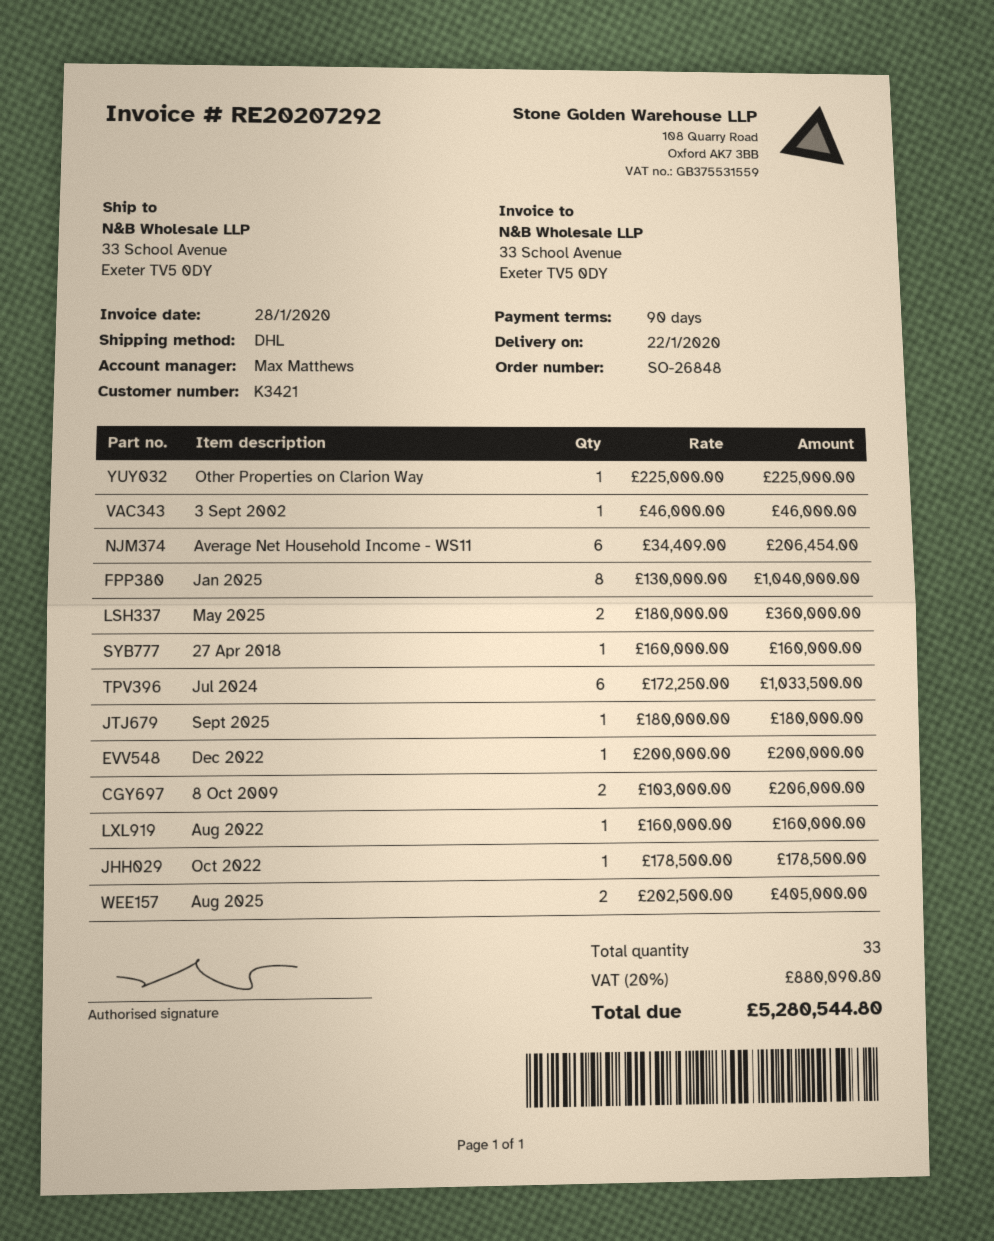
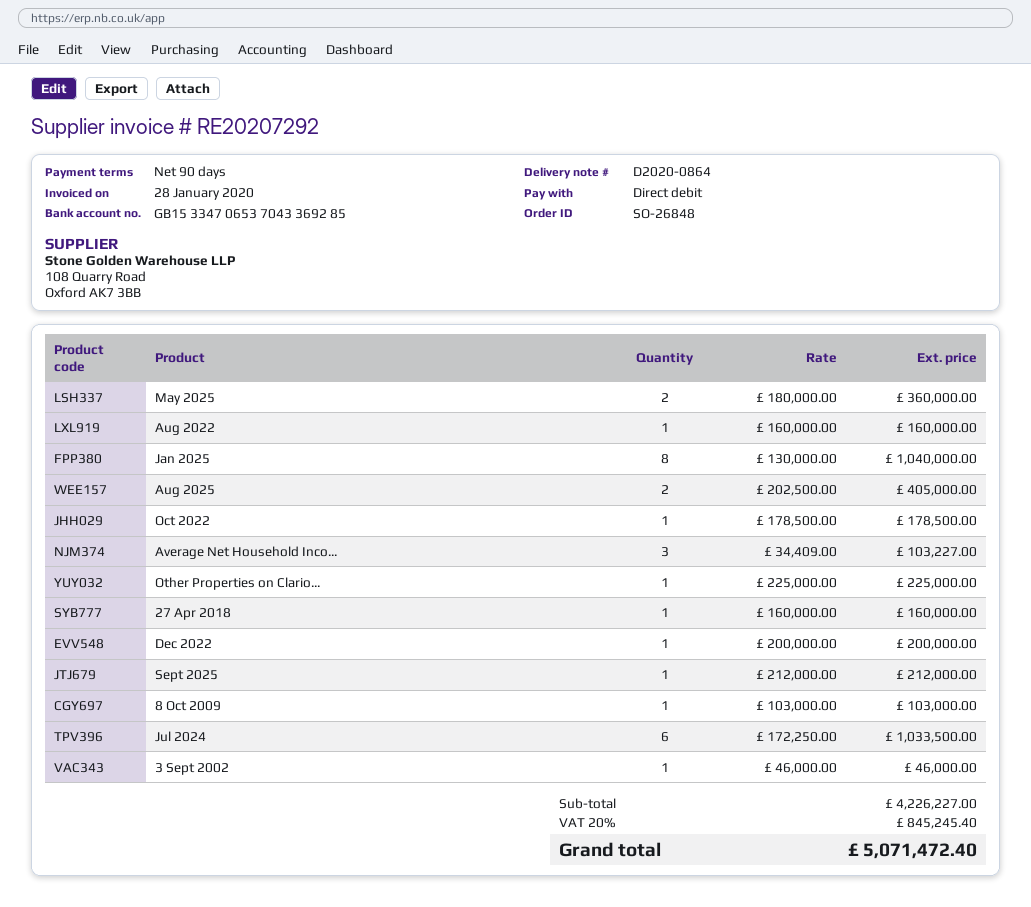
Average Net Household Income - WS11: 6 x 34409.00 = 206454.00 -> 3 x 34409.00 = 103227.00
Sept 2025: 1 x 180000.00 = 180000.00 -> 1 x 212000.00 = 212000.00
8 Oct 2009: 2 x 103000.00 = 206000.00 -> 1 x 103000.00 = 103000.00
tax: 20% = 880090.80 -> 20% = 845245.40
total: 5280544.80 -> 5071472.40

